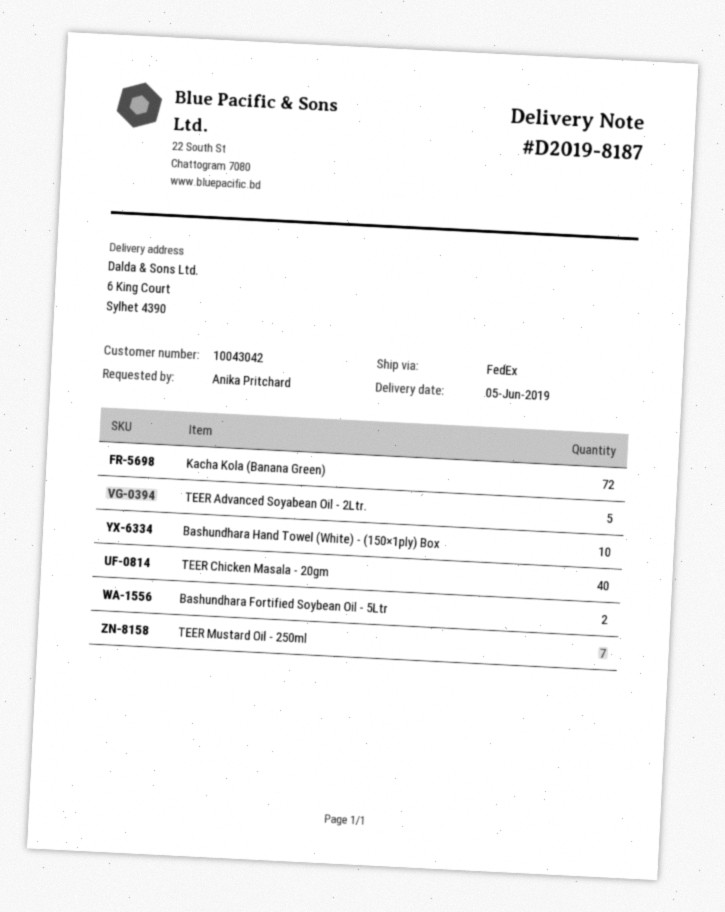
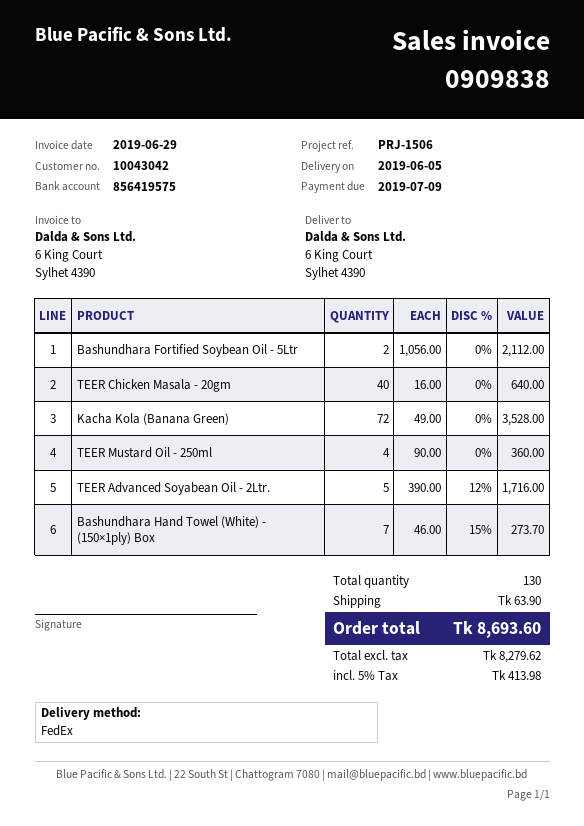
Bashundhara Hand Towel (White) - (150×1ply) Box: 10 -> 7
TEER Mustard Oil - 250ml: 7 -> 4

